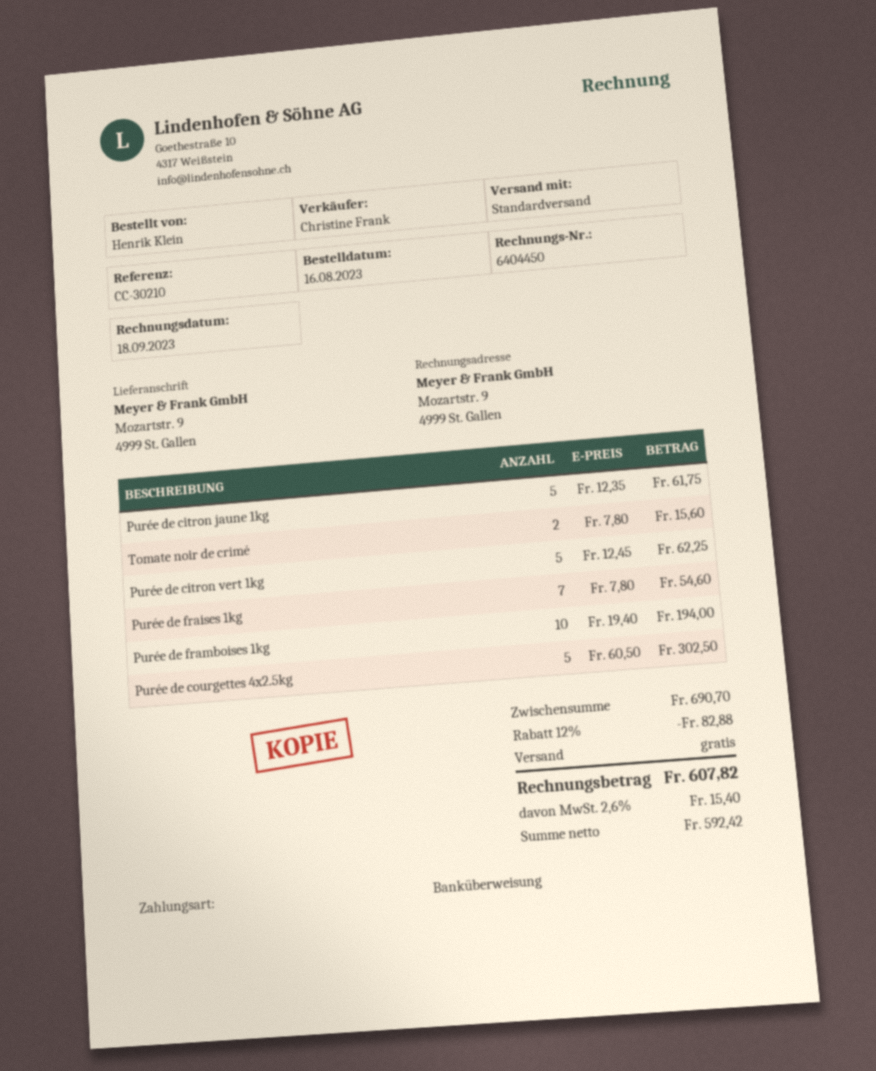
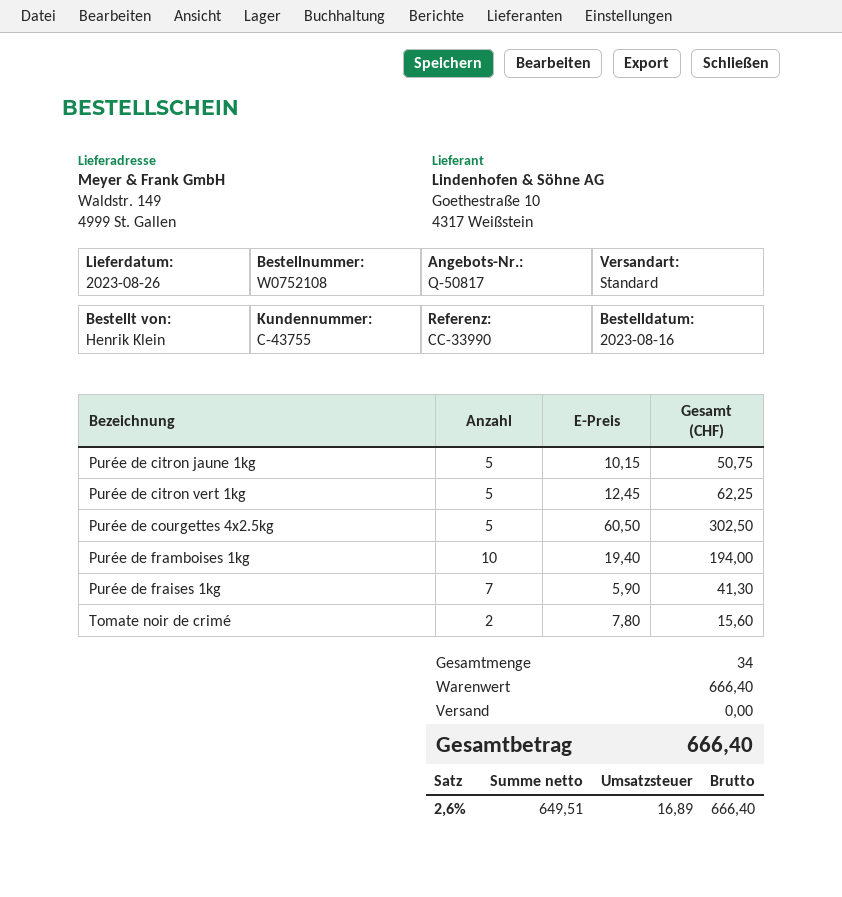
reference: CC-30210 -> CC-33990
ship to: Mozartstr. 9, 4999 St. Gallen -> Waldstr. 149, 4999 St. Gallen
Purée de citron jaune 1kg: 5 x 12.35 = 61.75 -> 5 x 10.15 = 50.75
Purée de fraises 1kg: 7 x 7.80 = 54.60 -> 7 x 5.90 = 41.30
subtotal: 690.70 -> 666.40
discount: 12% = 82.88 -> none
net: 592.42 -> 649.51
tax: 2.6% = 15.40 -> 2.6% = 16.89
total: 607.82 -> 666.40

